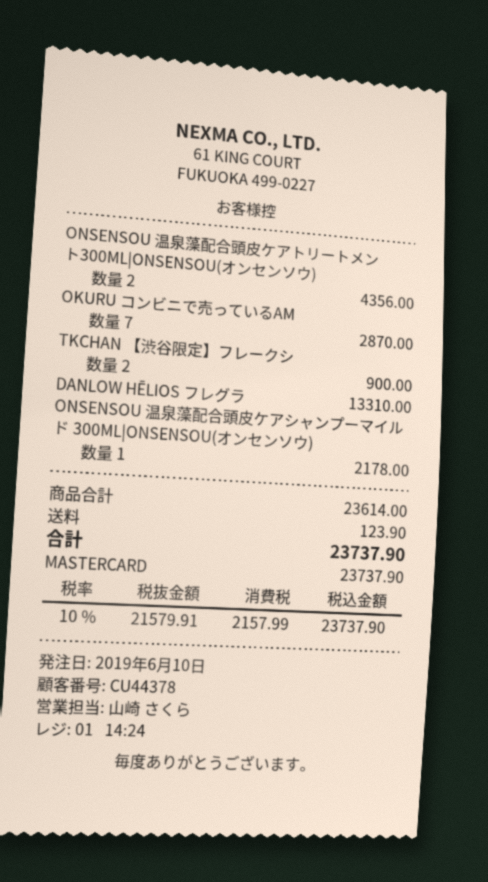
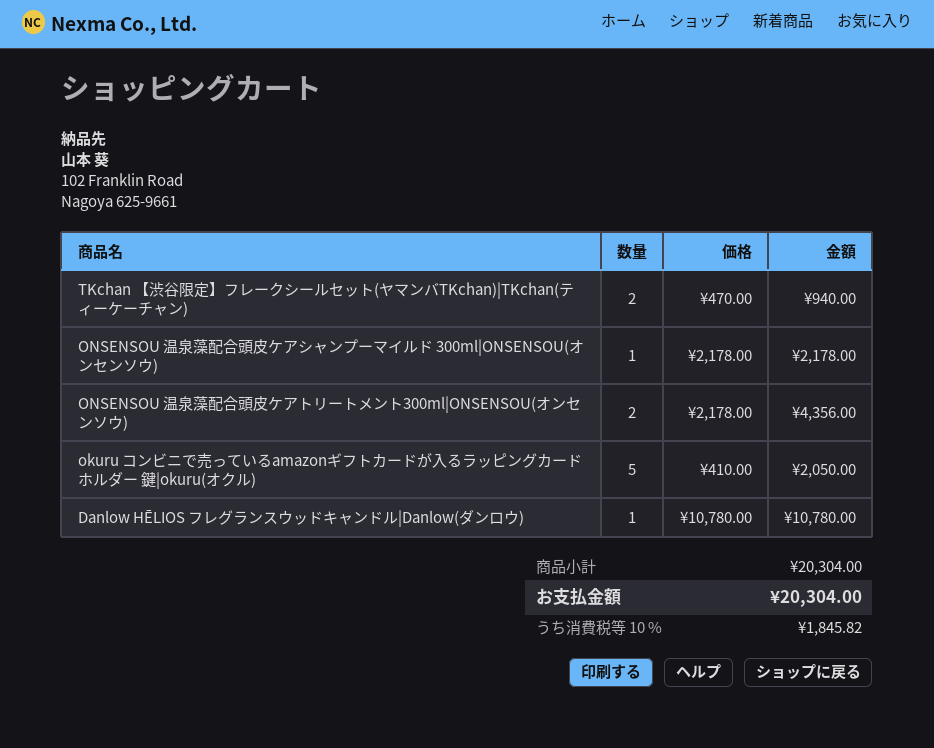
OKURU コンビニで売っているAM: 7 for 2870.00 -> 5 for 2050.00
TKCHAN 【渋谷限定】フレークシ: 2 for 900.00 -> 2 for 940.00
DANLOW HĒLIOS フレグラ: 1 for 13310.00 -> 1 for 10780.00
subtotal: 23614.00 -> 20304.00
shipping: 123.90 -> none
tax: 10% = 2157.99 -> 10% = 1845.82
total: 23737.90 -> 20304.00

